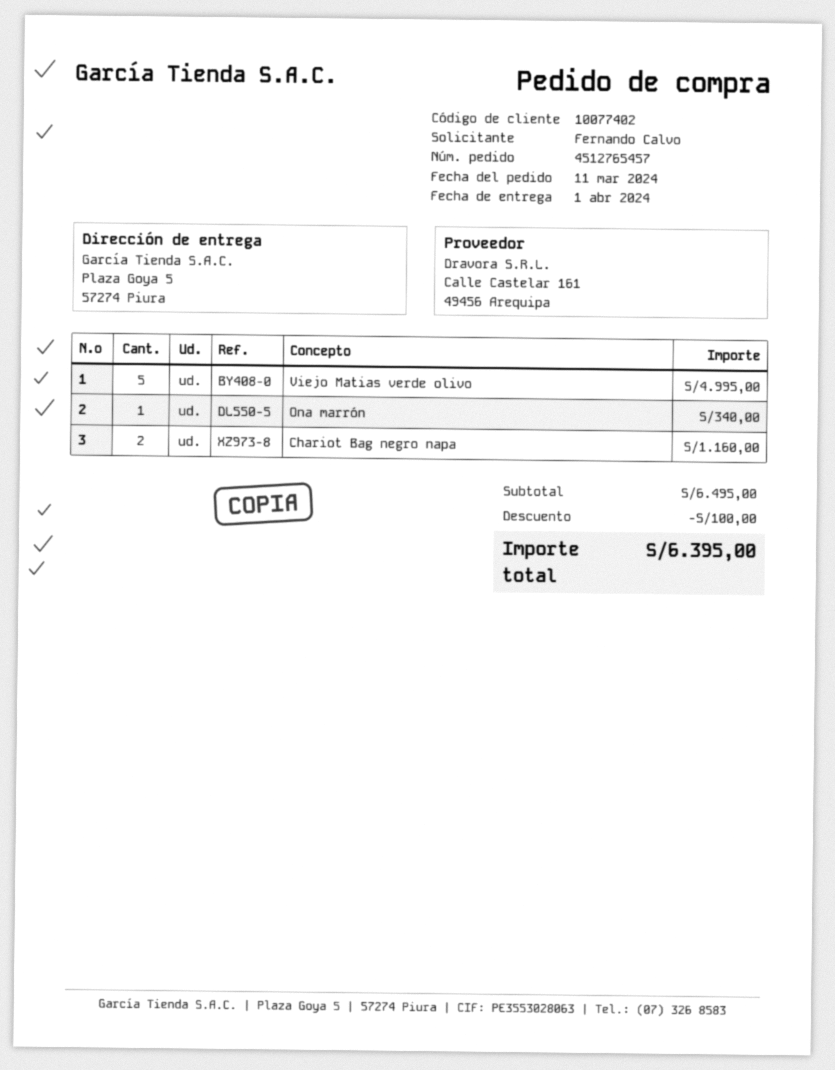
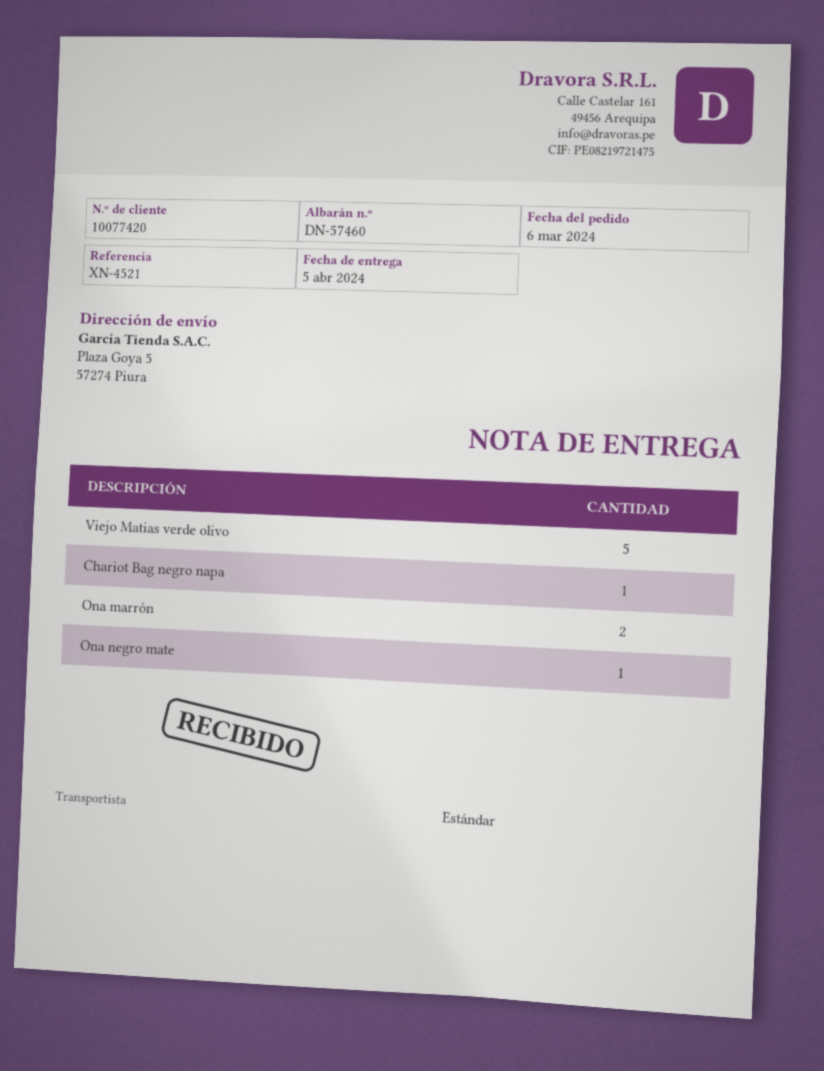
order date: 2024-03-11 -> 2024-03-06
delivery date: 2024-04-01 -> 2024-04-05
customer number: 10077402 -> 10077420
Ona marrón: 1 -> 2
Chariot Bag negro napa: 2 -> 1
Ona negro mate: none -> 1

